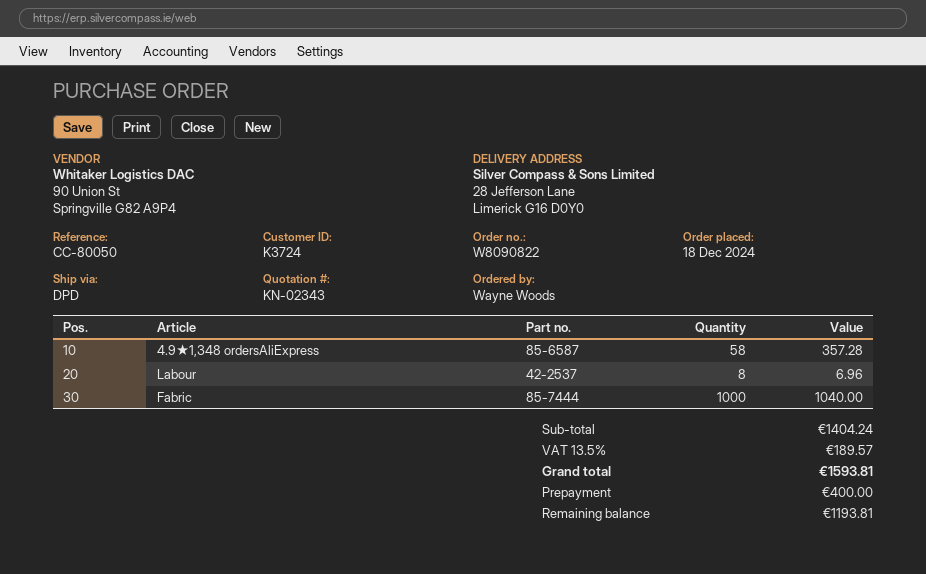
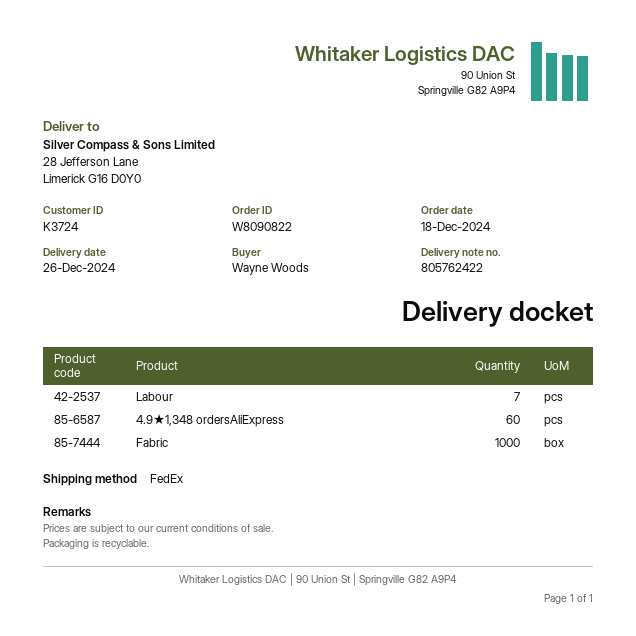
shipping method: DPD -> FedEx
4.9★1,348 ordersAliExpress: 58 -> 60
Labour: 8 -> 7

